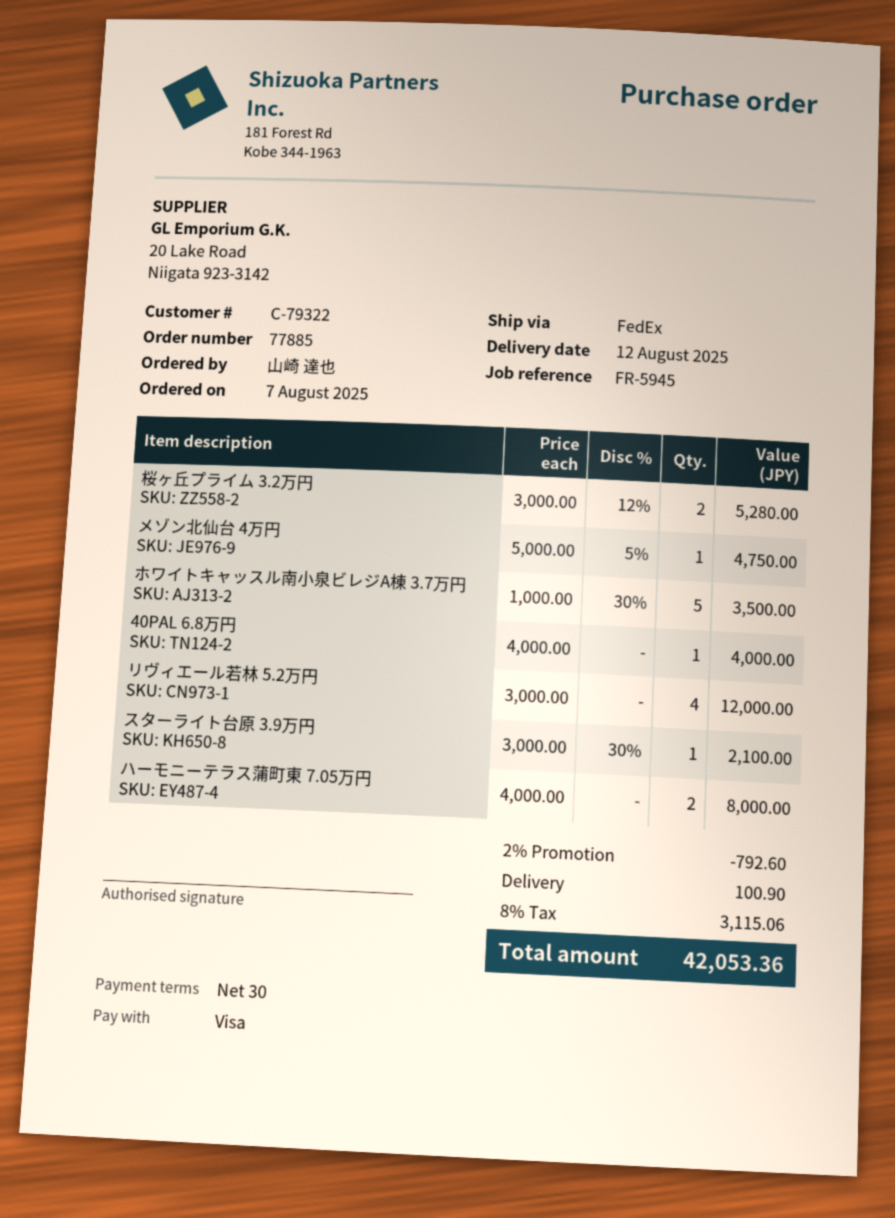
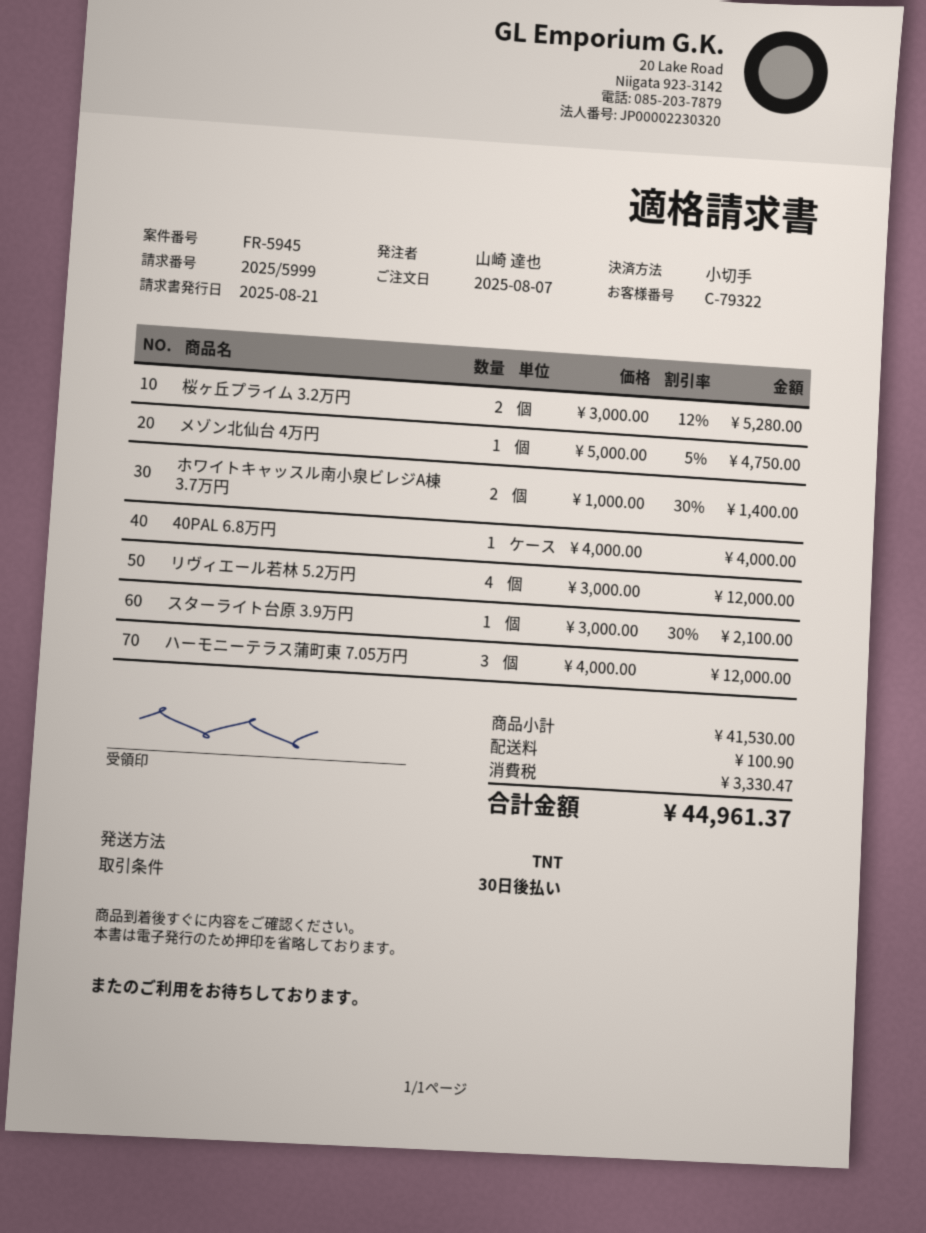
payment method: Visa -> cheque
shipping method: FedEx -> TNT
ホワイトキャッスル南小泉ビレジA棟 3.7万円: 5 x 1000.00 - 30% = 3500.00 -> 2 x 1000.00 - 30% = 1400.00
ハーモニーテラス蒲町東 7.05万円: 2 x 4000.00 = 8000.00 -> 3 x 4000.00 = 12000.00
discount: 2% = 792.60 -> none
tax: 3115.06 -> 3330.47
total: 42053.36 -> 44961.37

